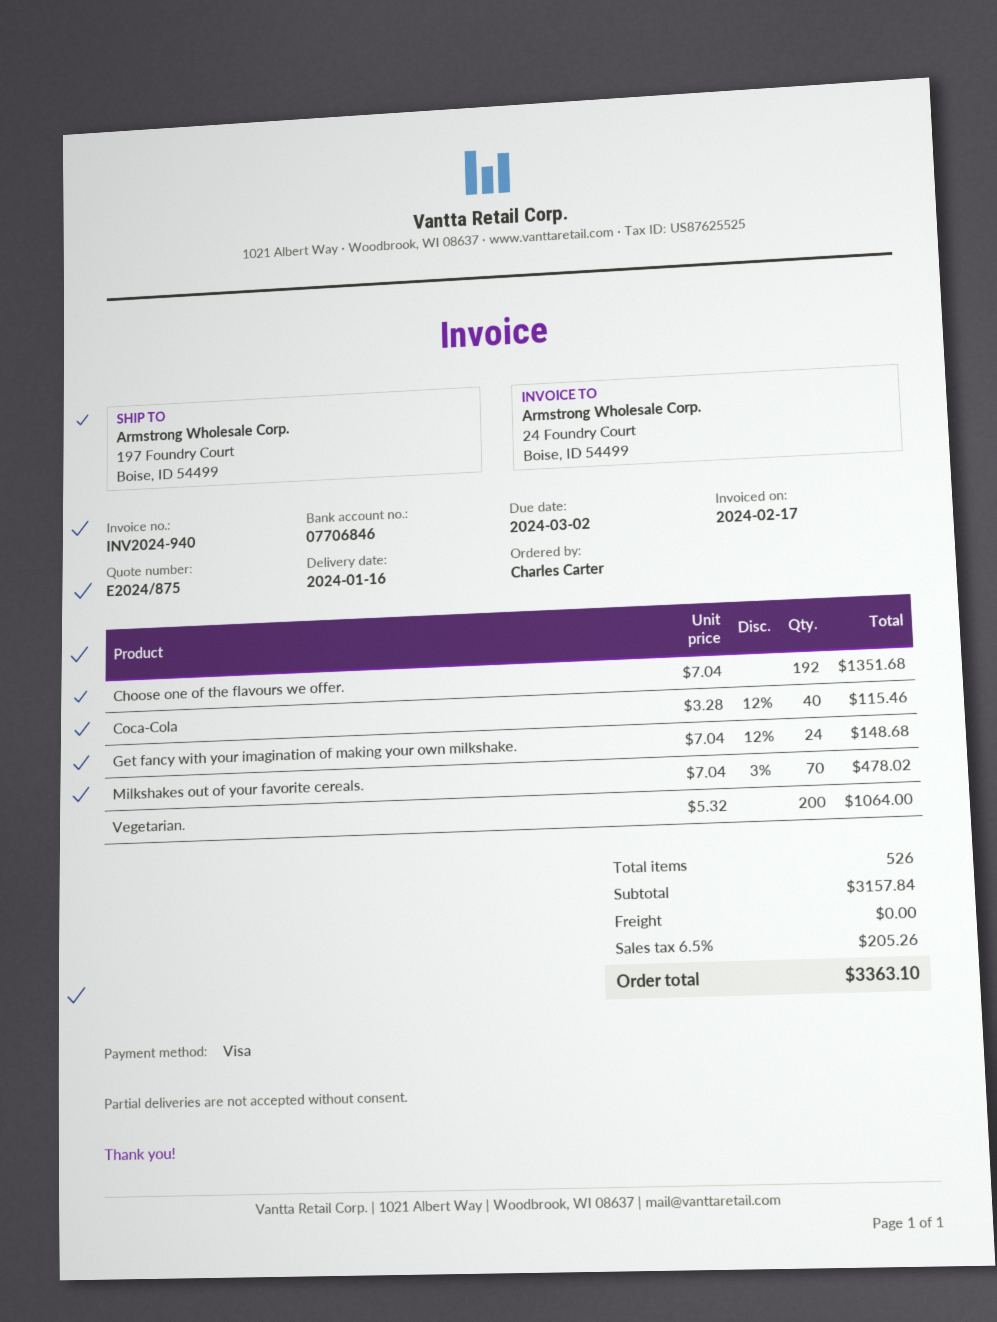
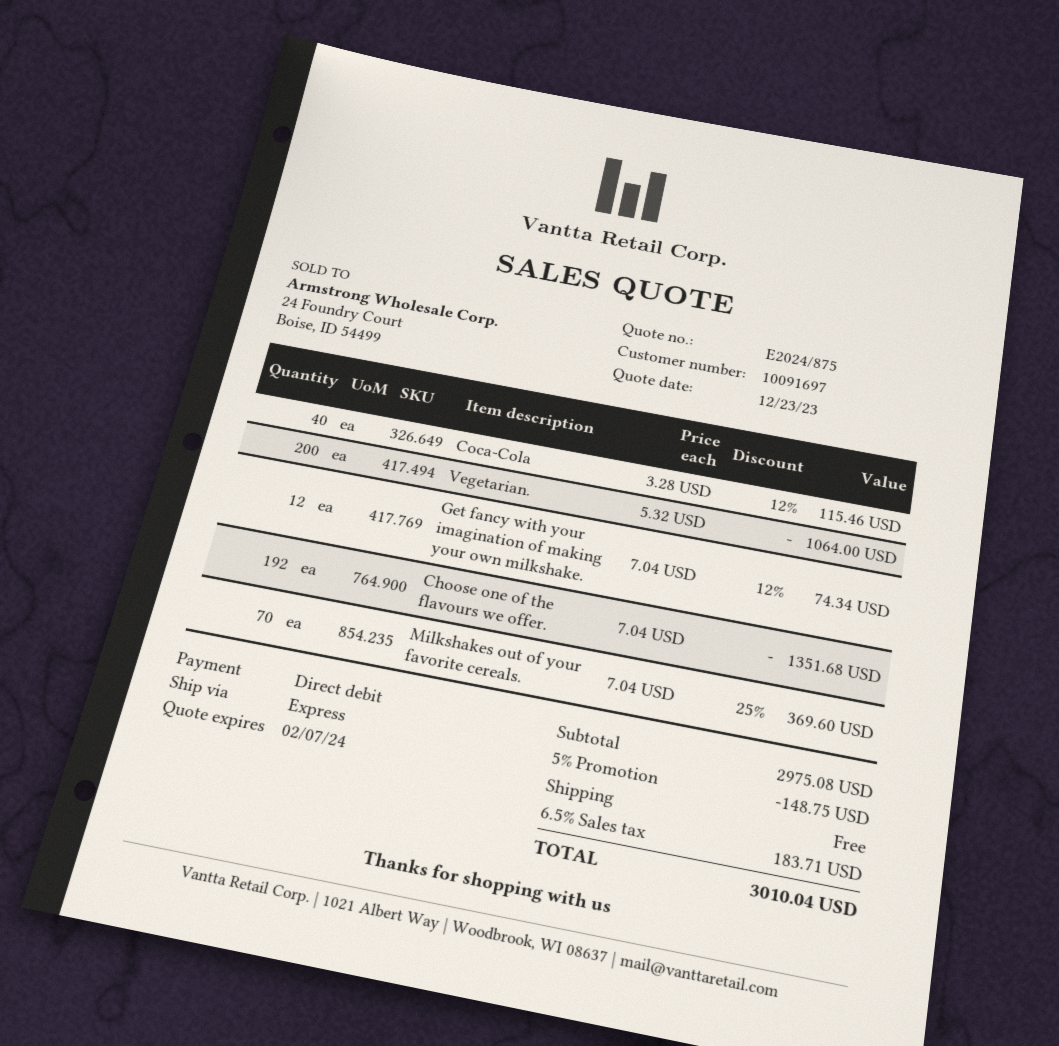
payment method: Visa -> direct debit
Get fancy with your imagination of making your own milkshake.: 24 x 7.04 - 12% = 148.68 -> 12 x 7.04 - 12% = 74.34
Milkshakes out of your favorite cereals.: 70 x 7.04 - 3% = 478.02 -> 70 x 7.04 - 25% = 369.60
subtotal: 3157.84 -> 2975.08
discount: none -> 5% = 148.75
tax: 6.5% = 205.26 -> 6.5% = 183.71
total: 3363.10 -> 3010.04

